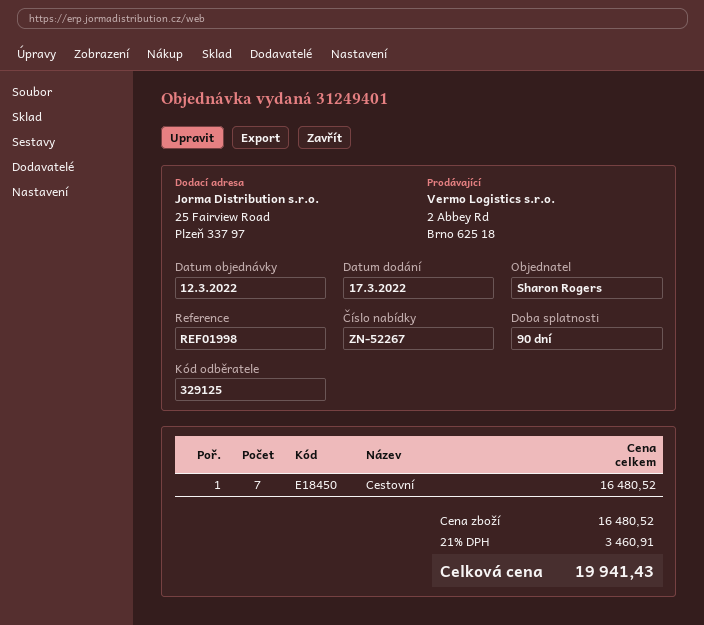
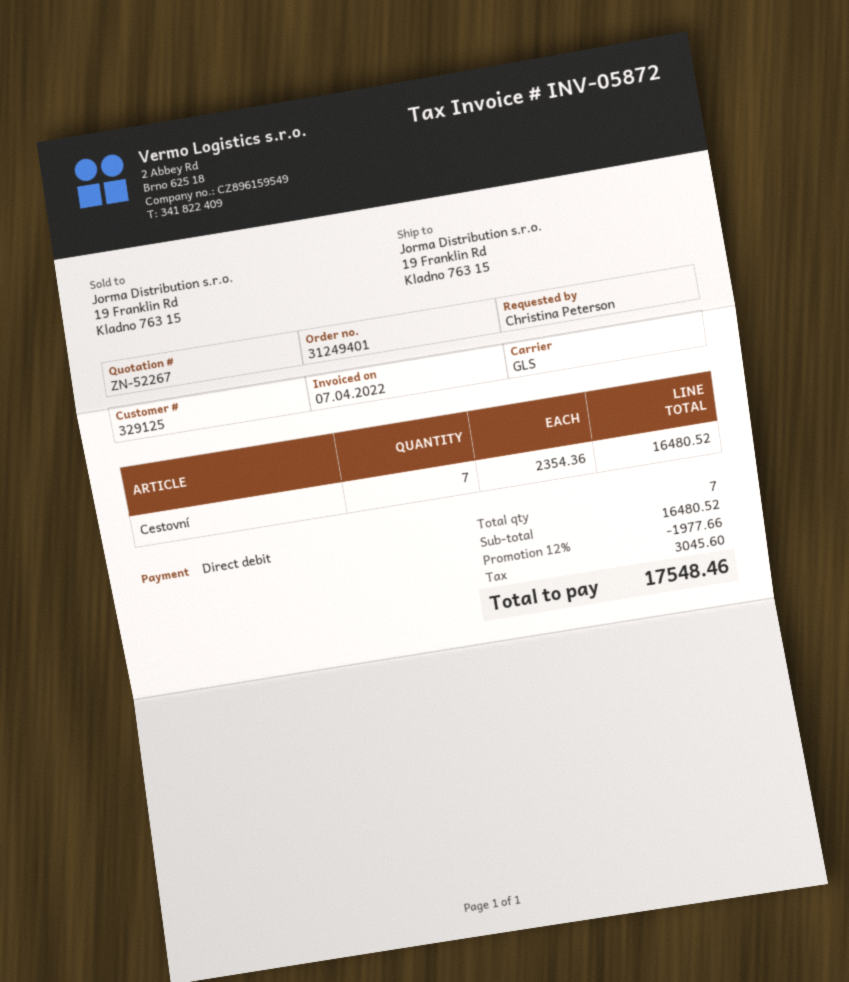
ordered by: Sharon Rogers -> Christina Peterson
ship to: 25 Fairview Road, Plzeň 337 97 -> 19 Franklin Rd, Kladno 763 15
discount: none -> 12% = 1977.66
tax: 3460.91 -> 3045.60
total: 19941.43 -> 17548.46

